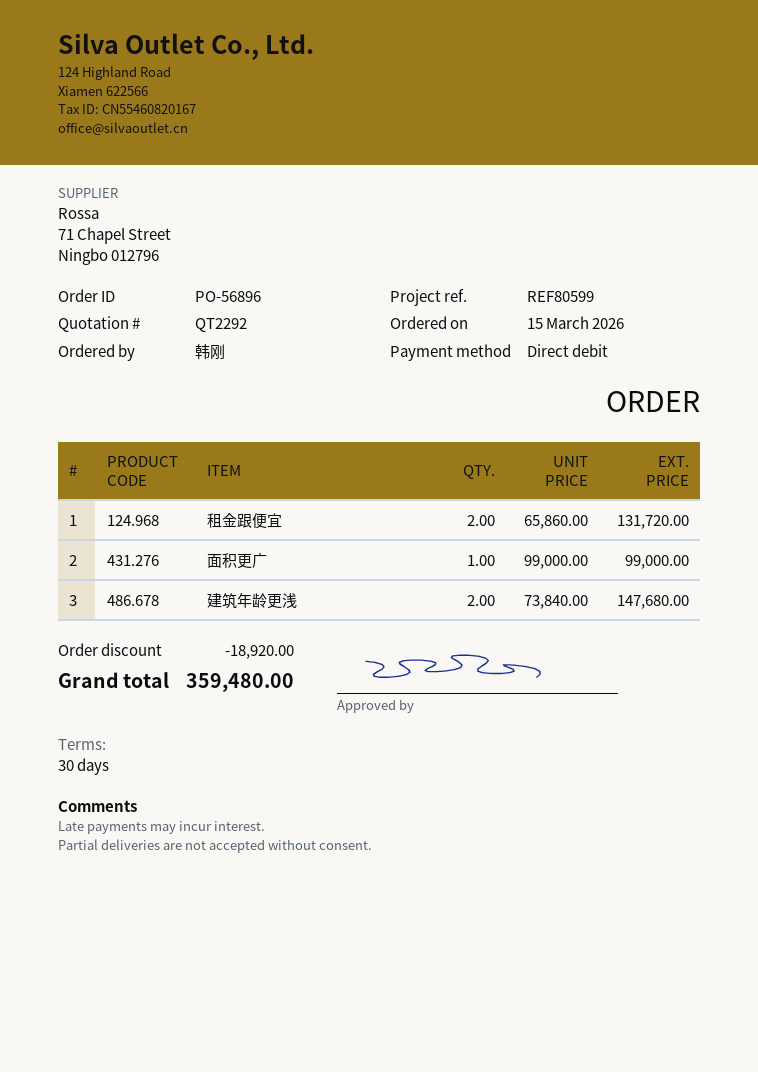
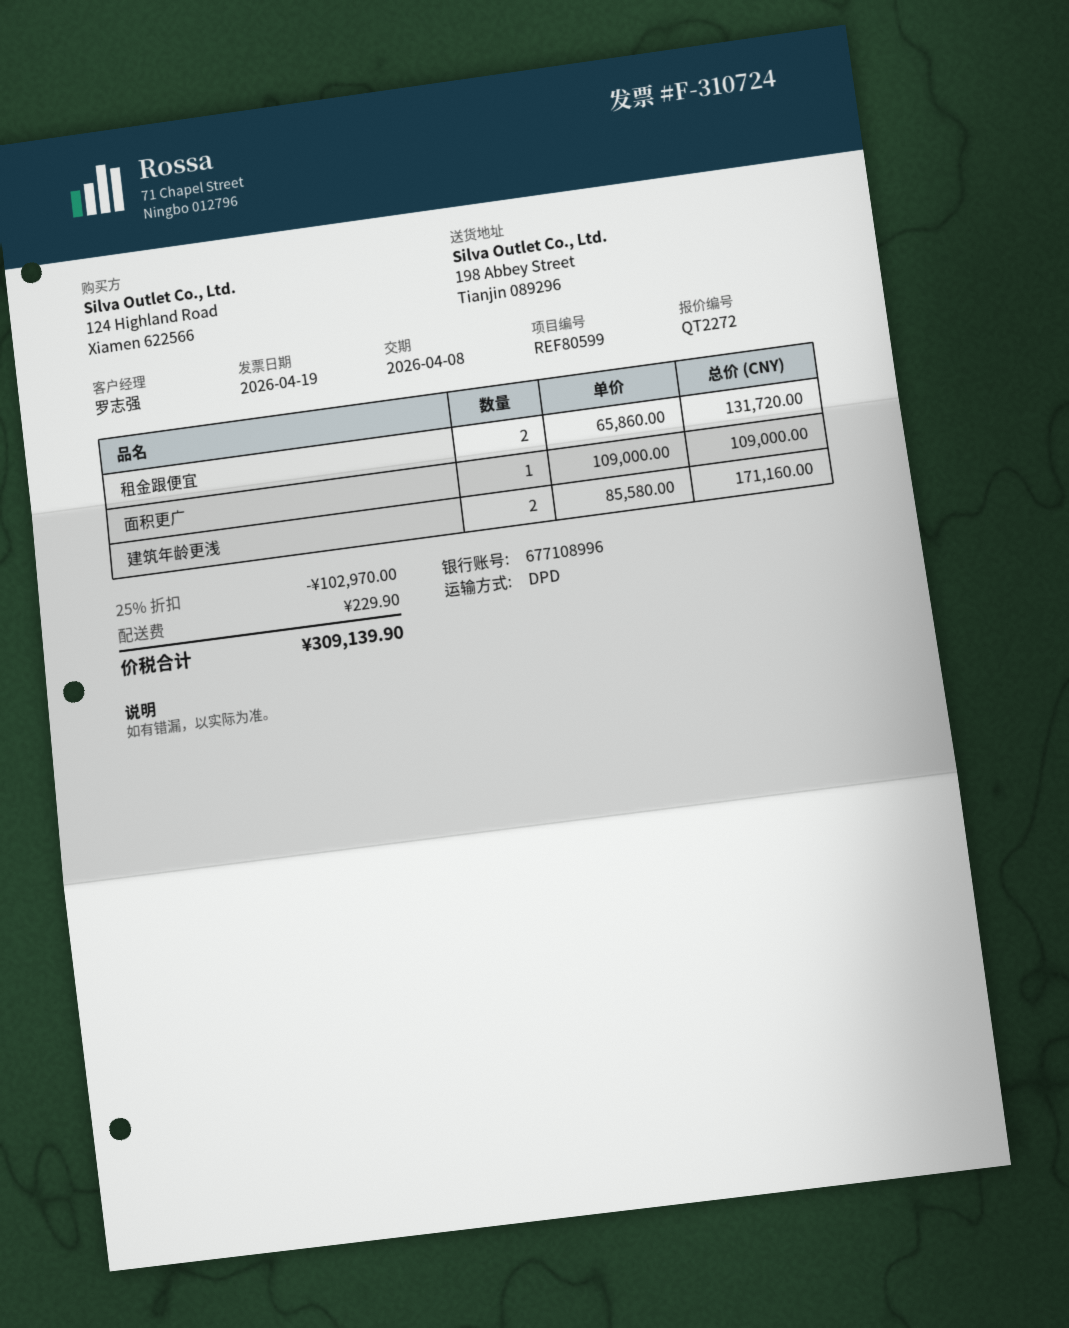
quote number: QT2292 -> QT2272
面积更广: 1 x 99000.00 = 99000.00 -> 1 x 109000.00 = 109000.00
建筑年龄更浅: 2 x 73840.00 = 147680.00 -> 2 x 85580.00 = 171160.00
discount: 18920.00 -> 102970.00
shipping: none -> 229.90
total: 359480.00 -> 309139.90

